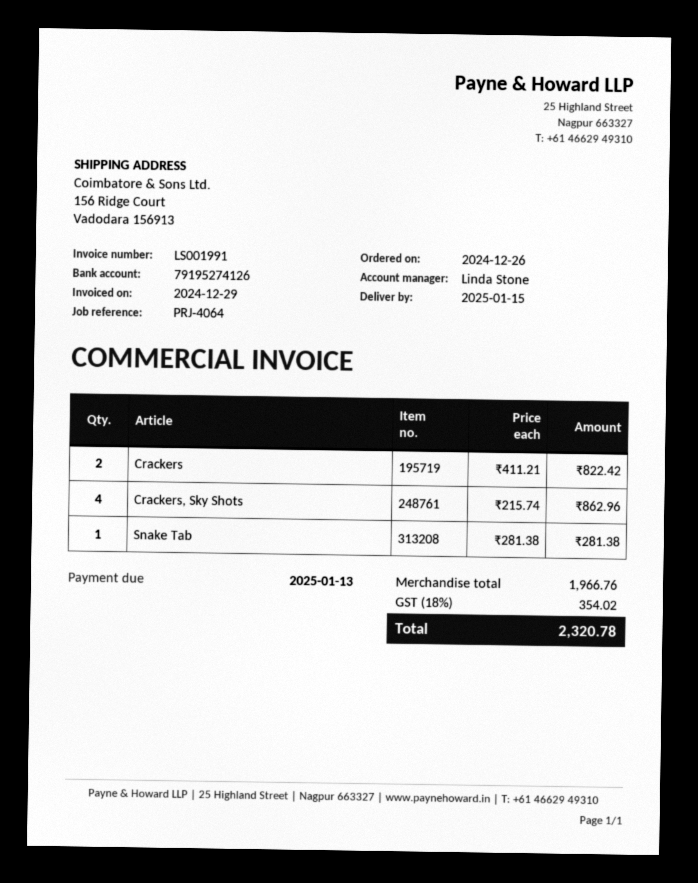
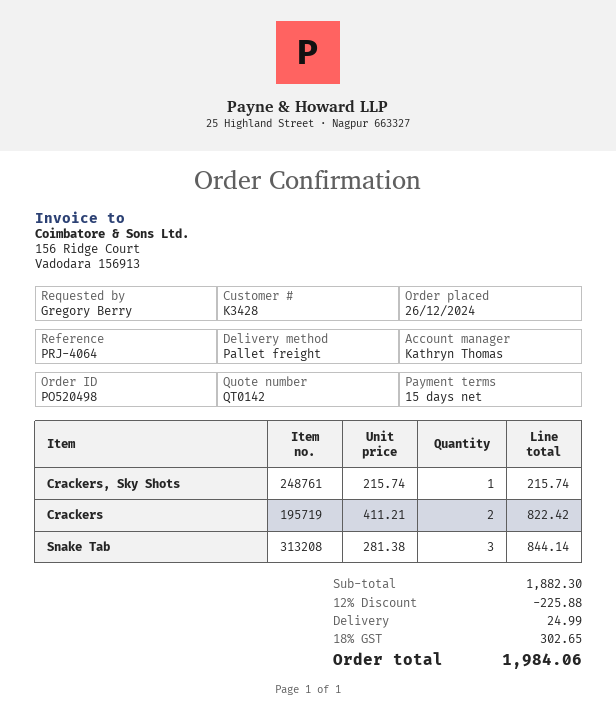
sales rep: Linda Stone -> Kathryn Thomas
Crackers, Sky Shots: 4 x 215.74 = 862.96 -> 1 x 215.74 = 215.74
Snake Tab: 1 x 281.38 = 281.38 -> 3 x 281.38 = 844.14
subtotal: 1966.76 -> 1882.30
discount: none -> 12% = 225.88
shipping: none -> 24.99
tax: 18% = 354.02 -> 18% = 302.65
total: 2320.78 -> 1984.06

